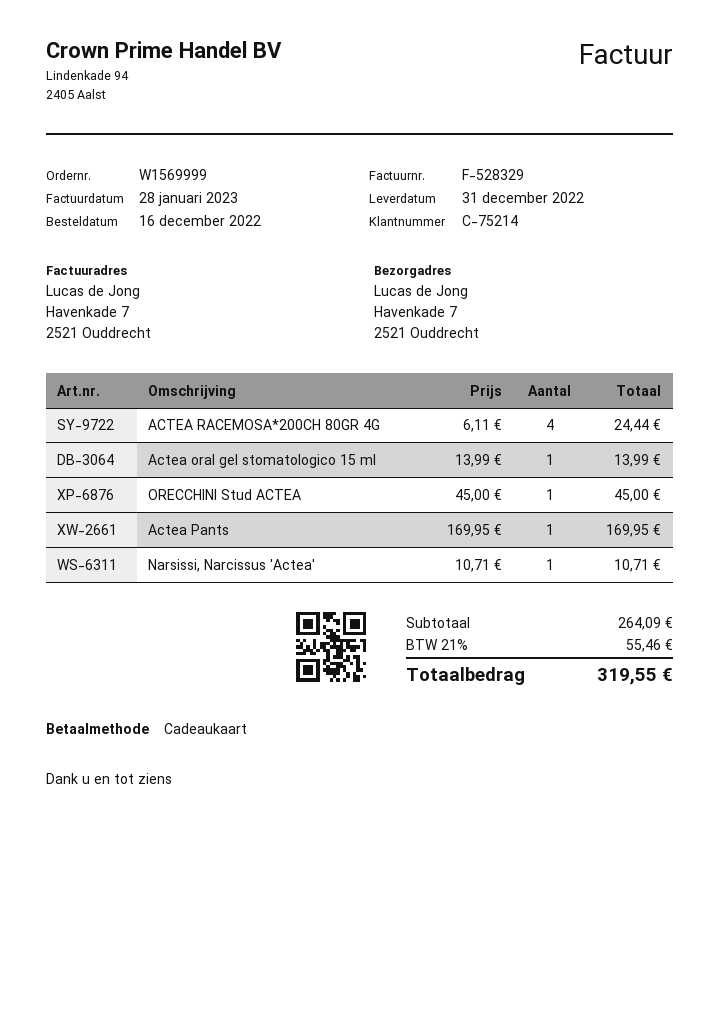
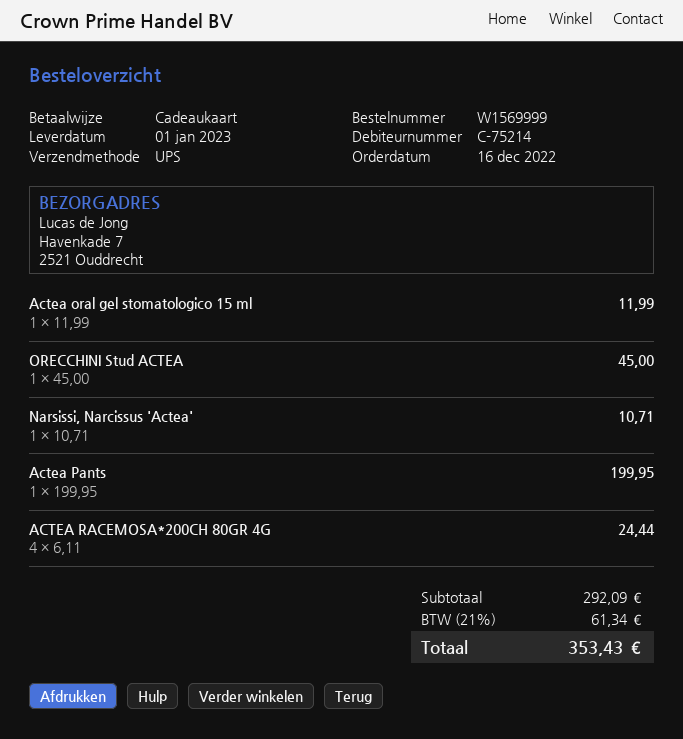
delivery date: 2022-12-31 -> 2023-01-01
Actea oral gel stomatologico 15 ml: 1 x 13.99 = 13.99 -> 1 x 11.99 = 11.99
Actea Pants: 1 x 169.95 = 169.95 -> 1 x 199.95 = 199.95
subtotal: 264.09 -> 292.09
tax: 21% = 55.46 -> 21% = 61.34
total: 319.55 -> 353.43

